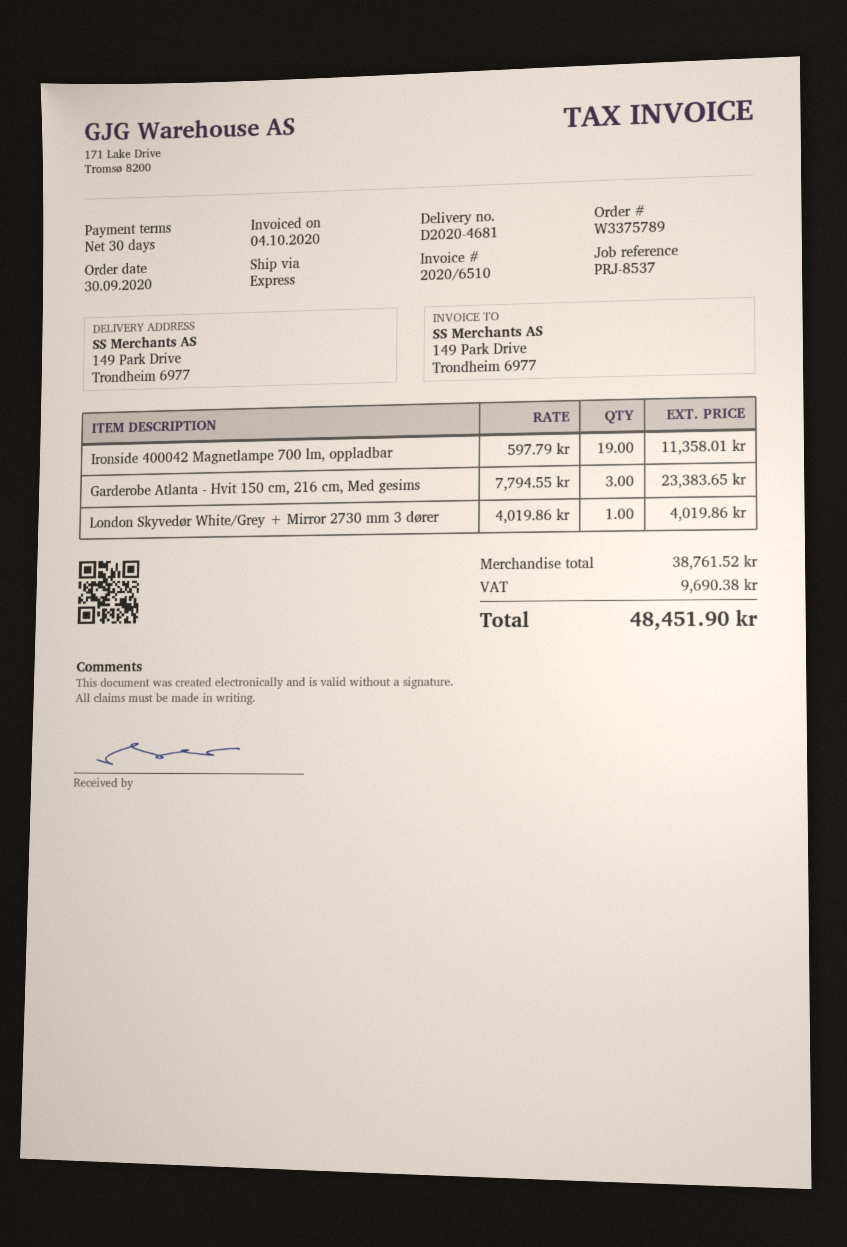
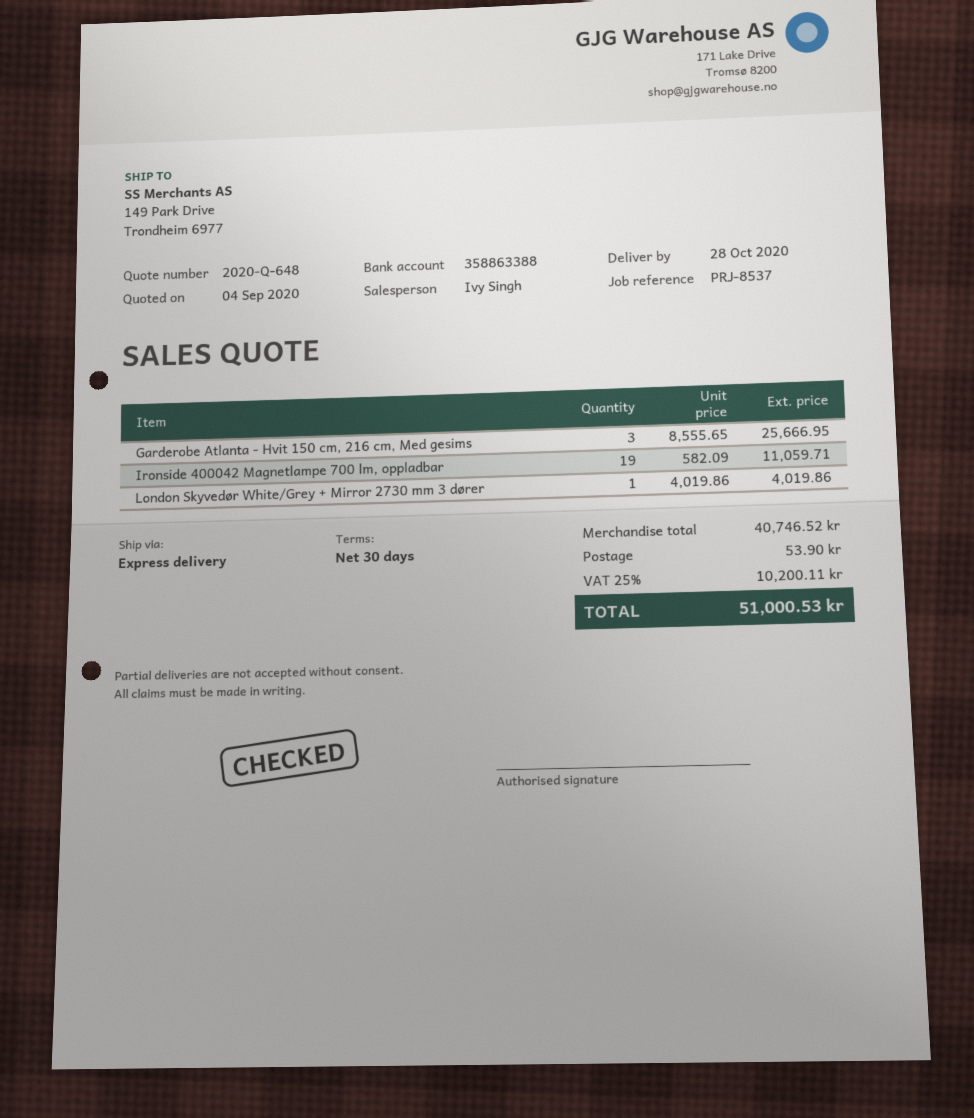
Ironside 400042 Magnetlampe 700 lm, oppladbar: 19 x 597.79 = 11358.01 -> 19 x 582.09 = 11059.71
Garderobe Atlanta - Hvit 150 cm, 216 cm, Med gesims: 3 x 7794.55 = 23383.65 -> 3 x 8555.65 = 25666.95
subtotal: 38761.52 -> 40746.52
shipping: none -> 53.90
tax: 9690.38 -> 10200.11
total: 48451.90 -> 51000.53

